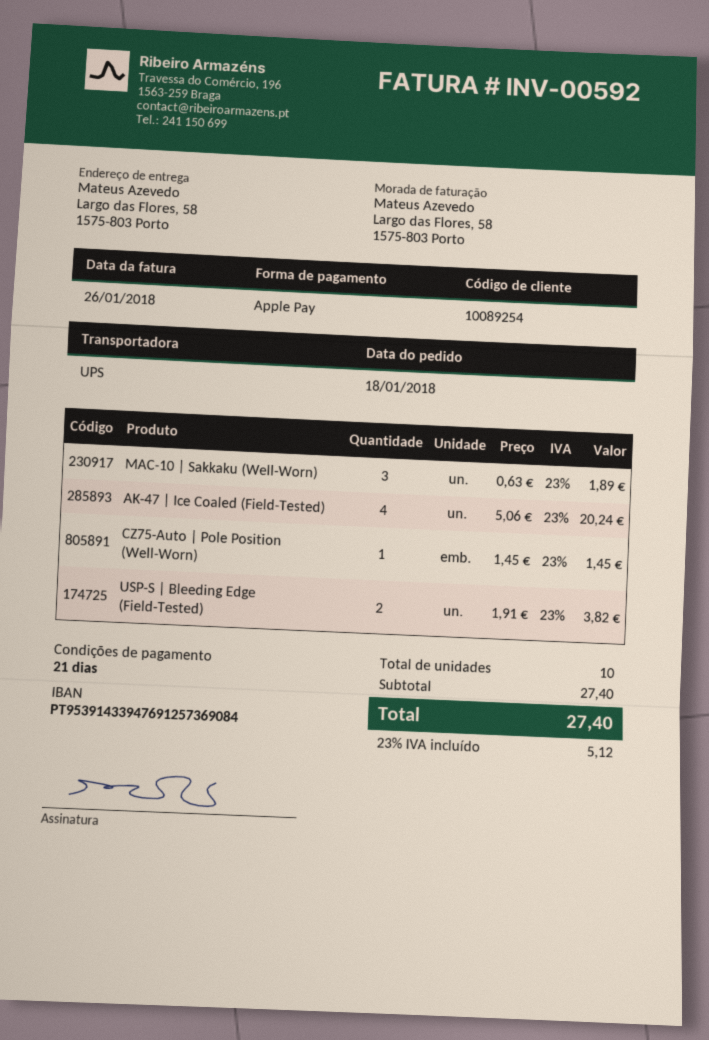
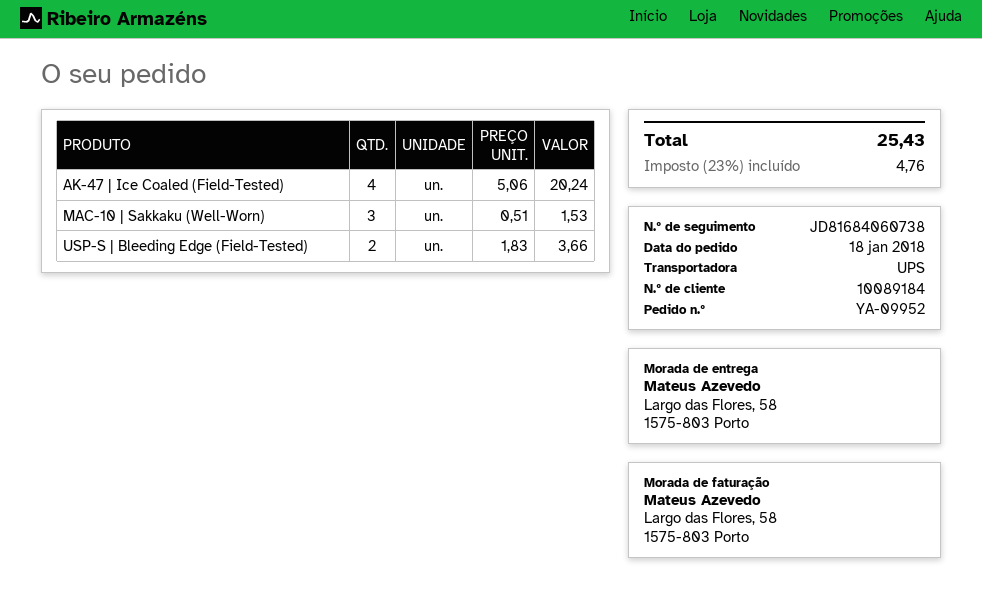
customer number: 10089254 -> 10089184
MAC-10 | Sakkaku (Well-Worn): 3 x 0.63 = 1.89 -> 3 x 0.51 = 1.53
CZ75-Auto | Pole Position (Well-Worn): 1 x 1.45 = 1.45 -> none
USP-S | Bleeding Edge (Field-Tested): 2 x 1.91 = 3.82 -> 2 x 1.83 = 3.66
tax: 23% = 5.12 -> 23% = 4.76
total: 27.40 -> 25.43

